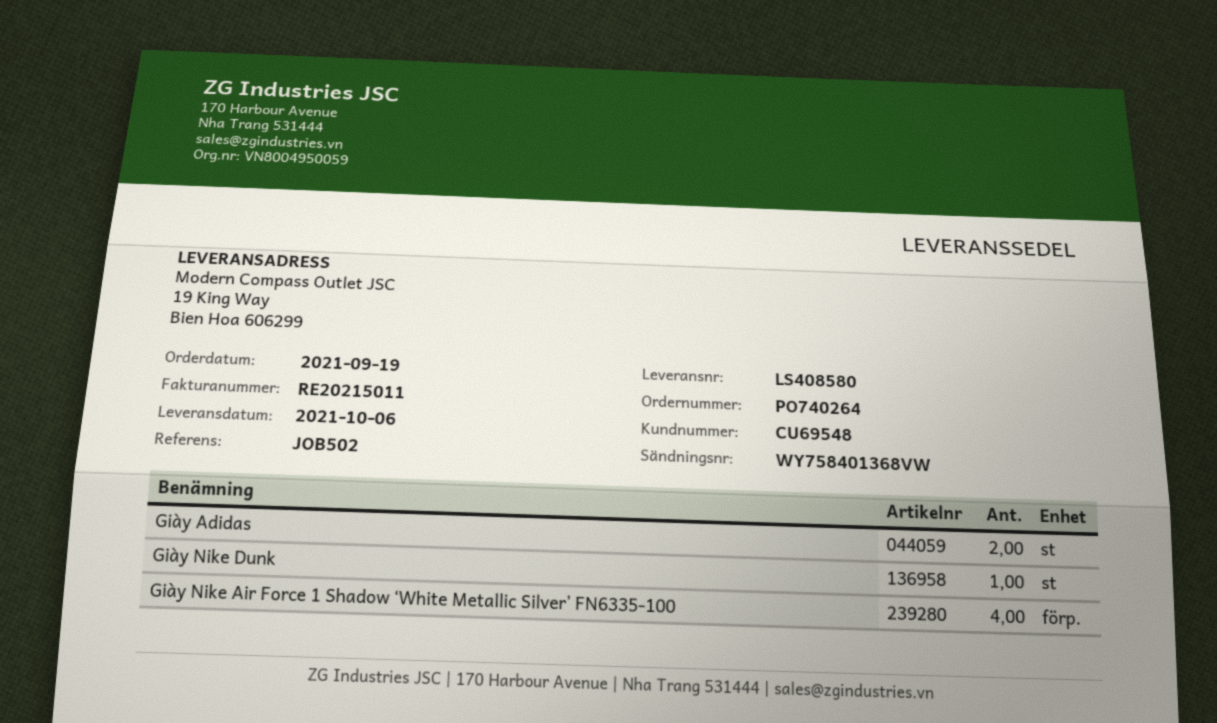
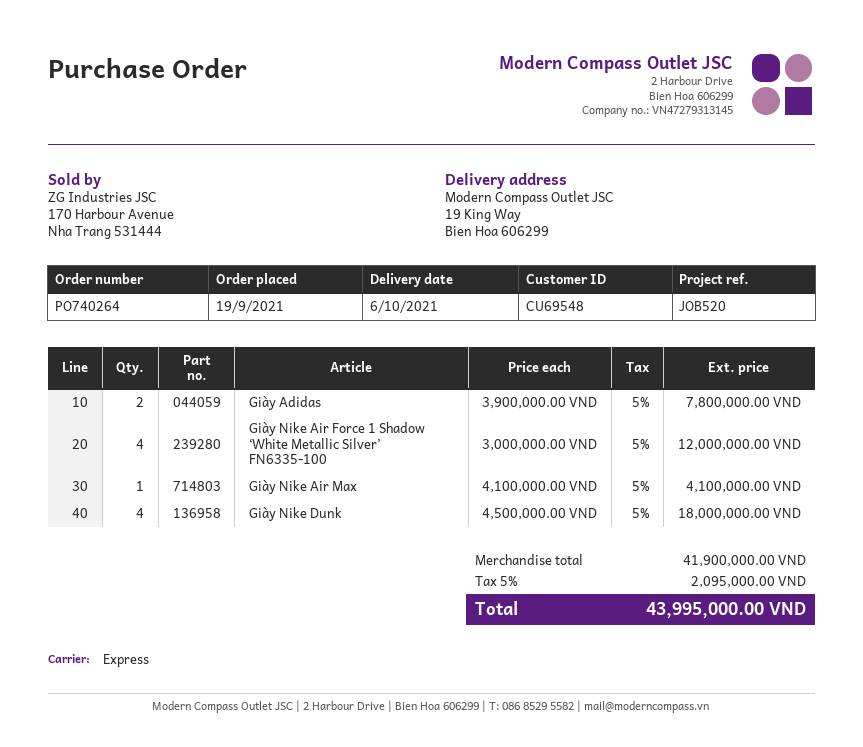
reference: JOB502 -> JOB520
Giày Nike Dunk: 1 -> 4
Giày Nike Air Max: none -> 1

